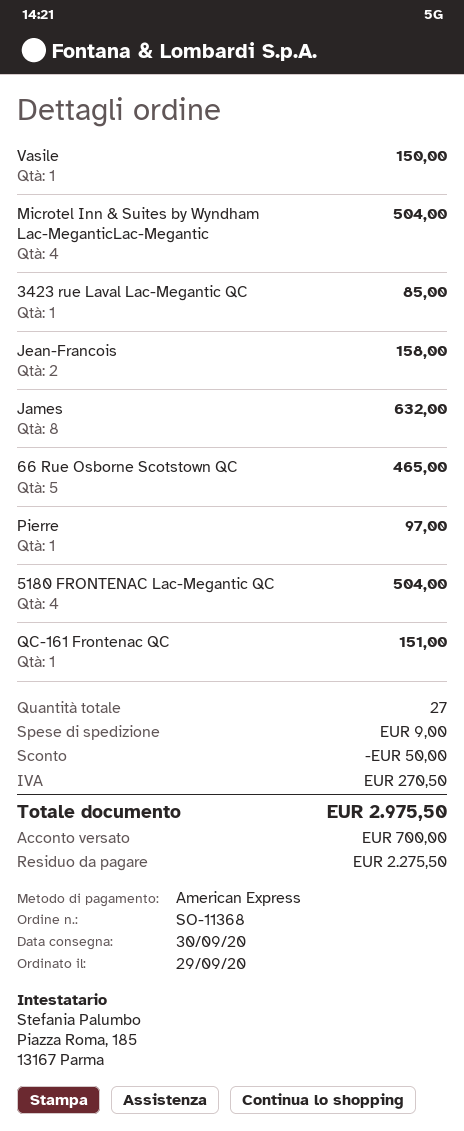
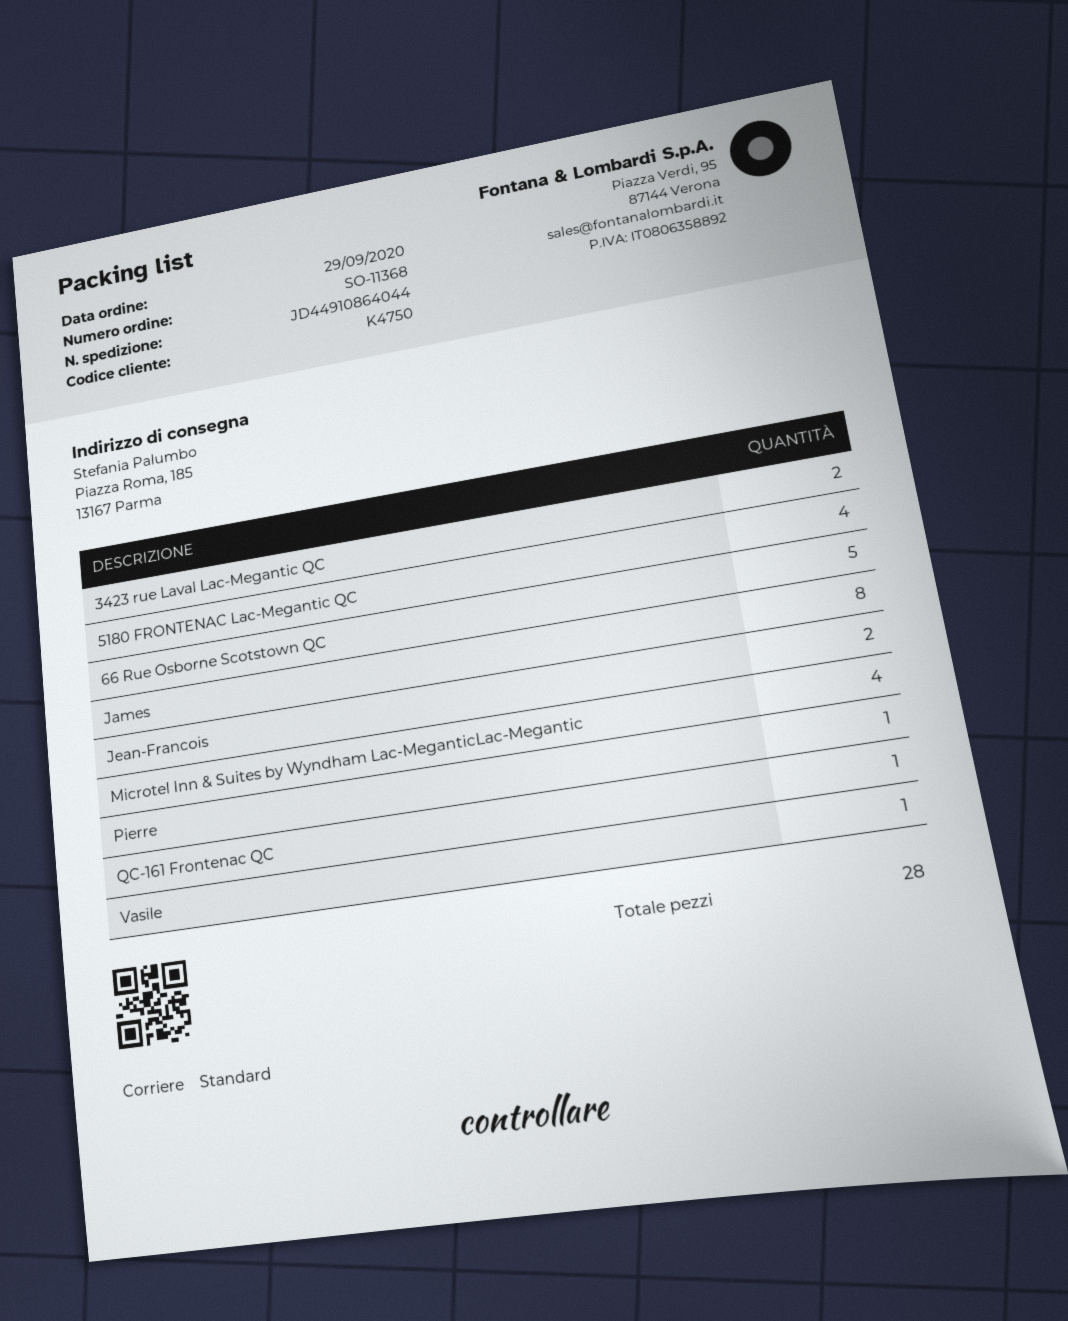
3423 rue Laval Lac-Megantic QC: 1 -> 2
total quantity: 27 -> 28

